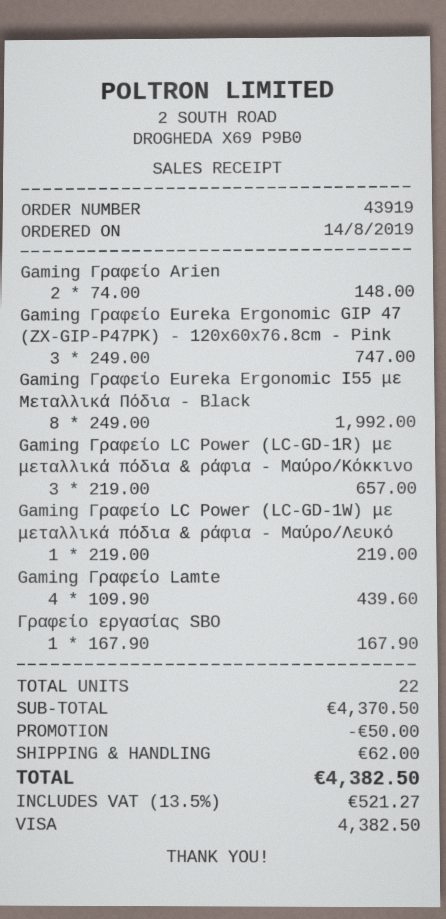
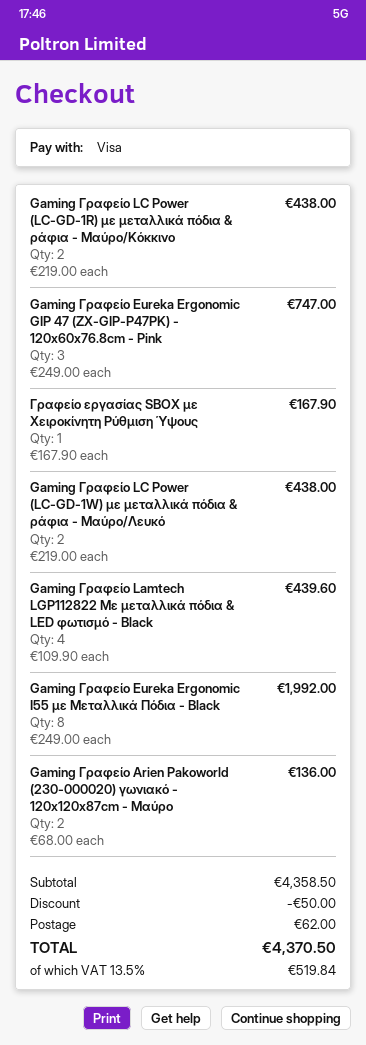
Gaming Γραφείο Arien: 2 x 74.00 = 148.00 -> 2 x 68.00 = 136.00
Gaming Γραφείο LC Power (LC-GD-1R) με μεταλλικά πόδια & ράφια - Μαύρο/Κόκκινο: 3 x 219.00 = 657.00 -> 2 x 219.00 = 438.00
Gaming Γραφείο LC Power (LC-GD-1W) με μεταλλικά πόδια & ράφια - Μαύρο/Λευκό: 1 x 219.00 = 219.00 -> 2 x 219.00 = 438.00
subtotal: 4370.50 -> 4358.50
tax: 13.5% = 521.27 -> 13.5% = 519.84
total: 4382.50 -> 4370.50

